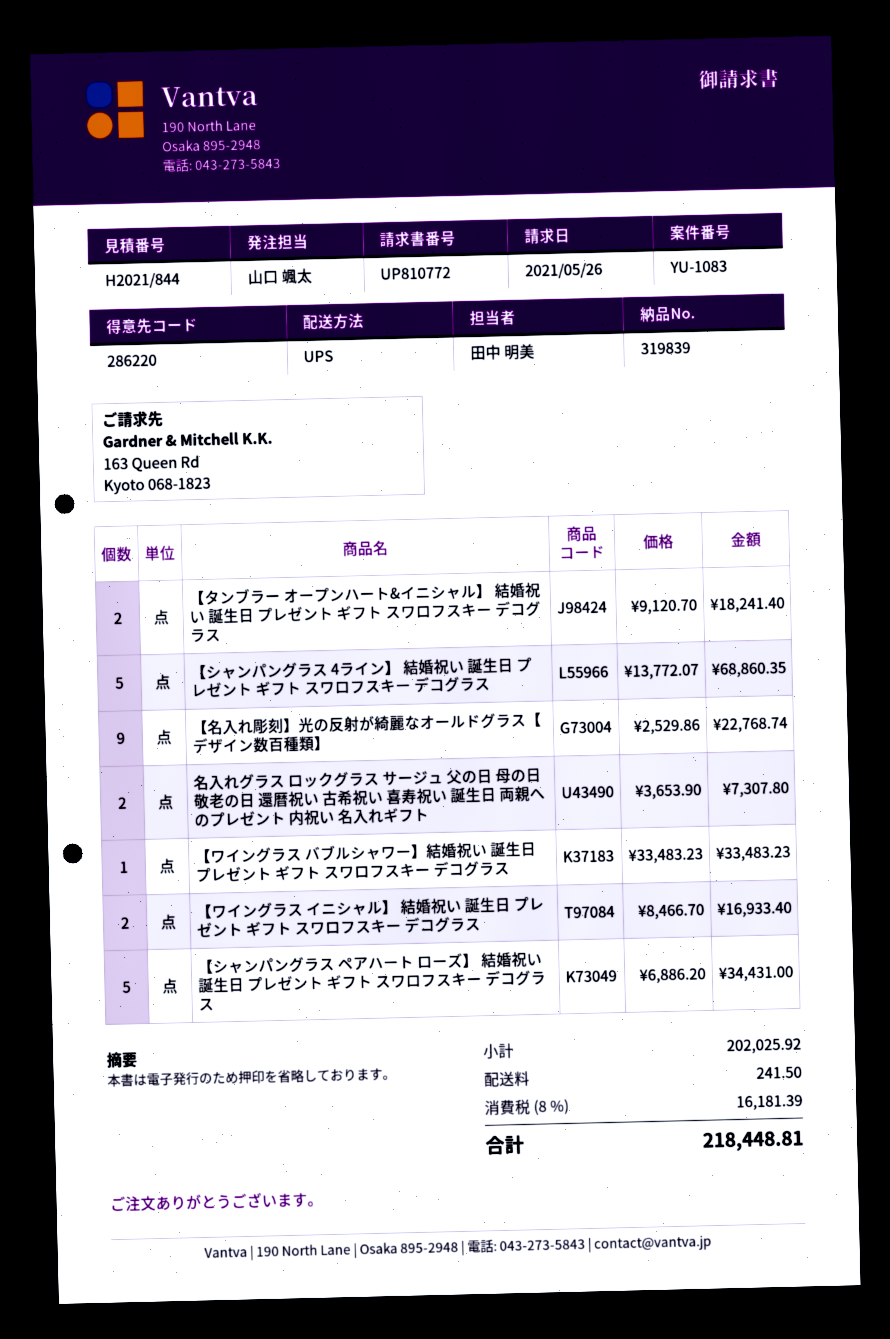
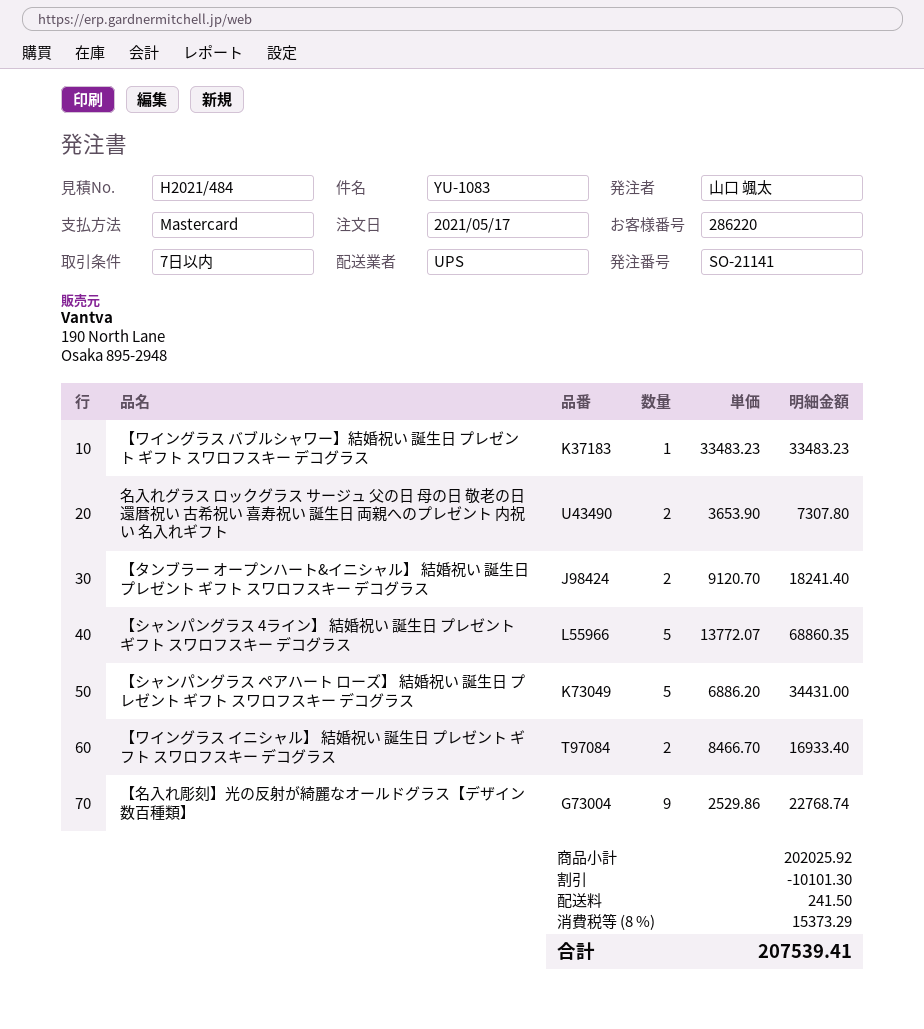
quote number: H2021/844 -> H2021/484
discount: none -> 10101.30
tax: 8% = 16181.39 -> 8% = 15373.29
total: 218448.81 -> 207539.41

